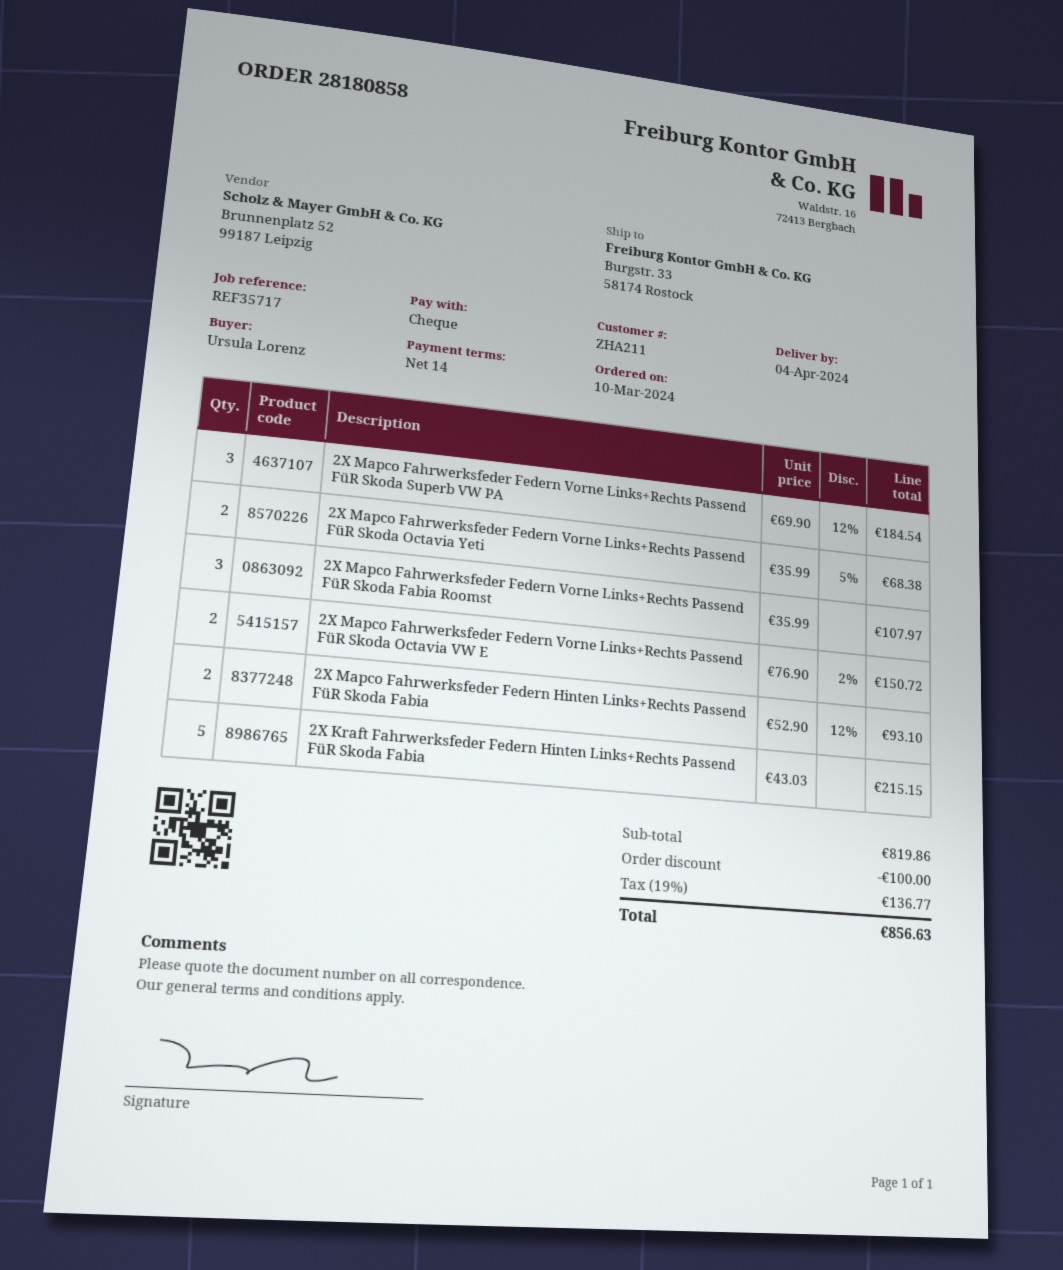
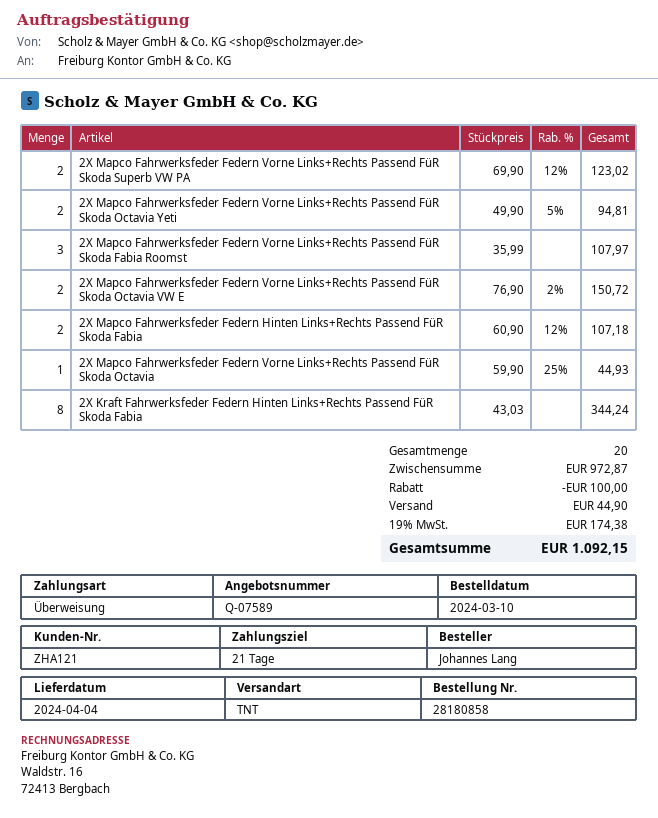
payment terms: 14 days -> 21 days
customer number: ZHA211 -> ZHA121
ordered by: Ursula Lorenz -> Johannes Lang
payment method: cheque -> bank transfer
2X Mapco Fahrwerksfeder Federn Vorne Links+Rechts Passend FüR Skoda Superb VW PA: 3 x 69.90 - 12% = 184.54 -> 2 x 69.90 - 12% = 123.02
2X Mapco Fahrwerksfeder Federn Vorne Links+Rechts Passend FüR Skoda Octavia Yeti: 2 x 35.99 - 5% = 68.38 -> 2 x 49.90 - 5% = 94.81
2X Mapco Fahrwerksfeder Federn Hinten Links+Rechts Passend FüR Skoda Fabia: 2 x 52.90 - 12% = 93.10 -> 2 x 60.90 - 12% = 107.18
2X Kraft Fahrwerksfeder Federn Hinten Links+Rechts Passend FüR Skoda Fabia: 5 x 43.03 = 215.15 -> 8 x 43.03 = 344.24
2X Mapco Fahrwerksfeder Federn Vorne Links+Rechts Passend FüR Skoda Octavia: none -> 1 x 59.90 - 25% = 44.93
subtotal: 819.86 -> 972.87
shipping: none -> 44.90
tax: 19% = 136.77 -> 19% = 174.38
total: 856.63 -> 1092.15

